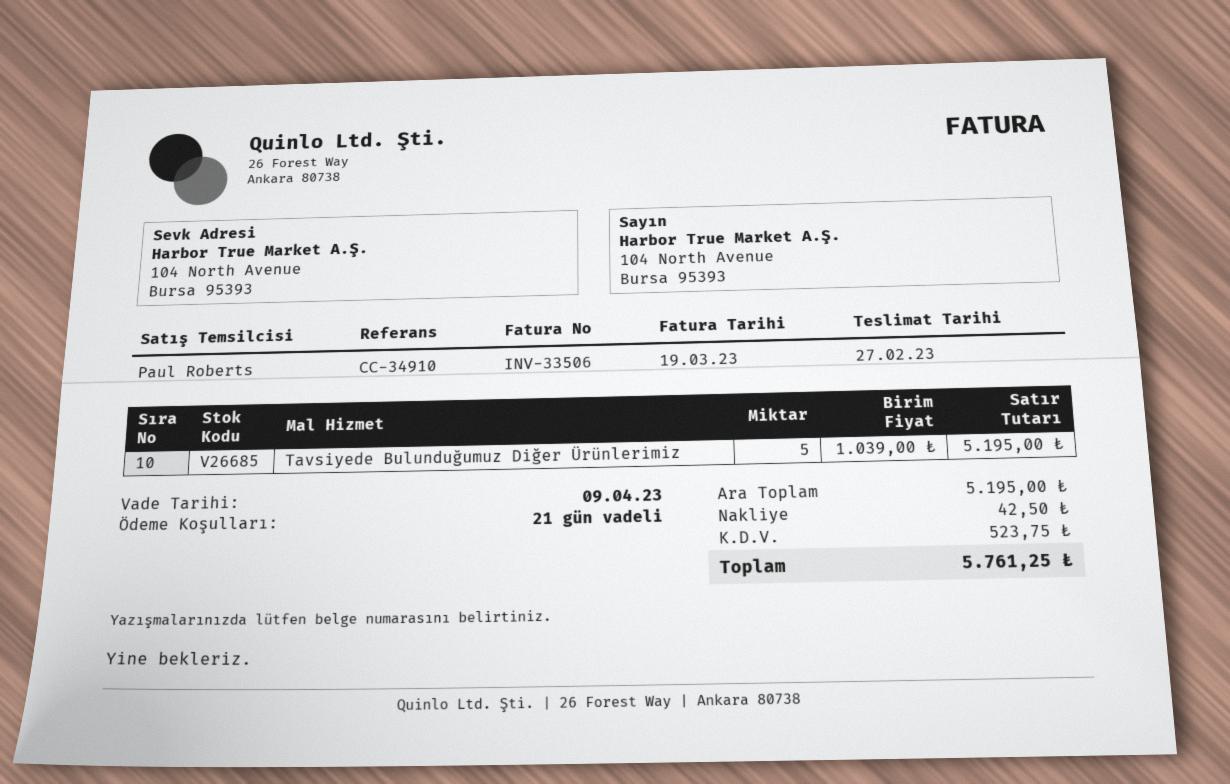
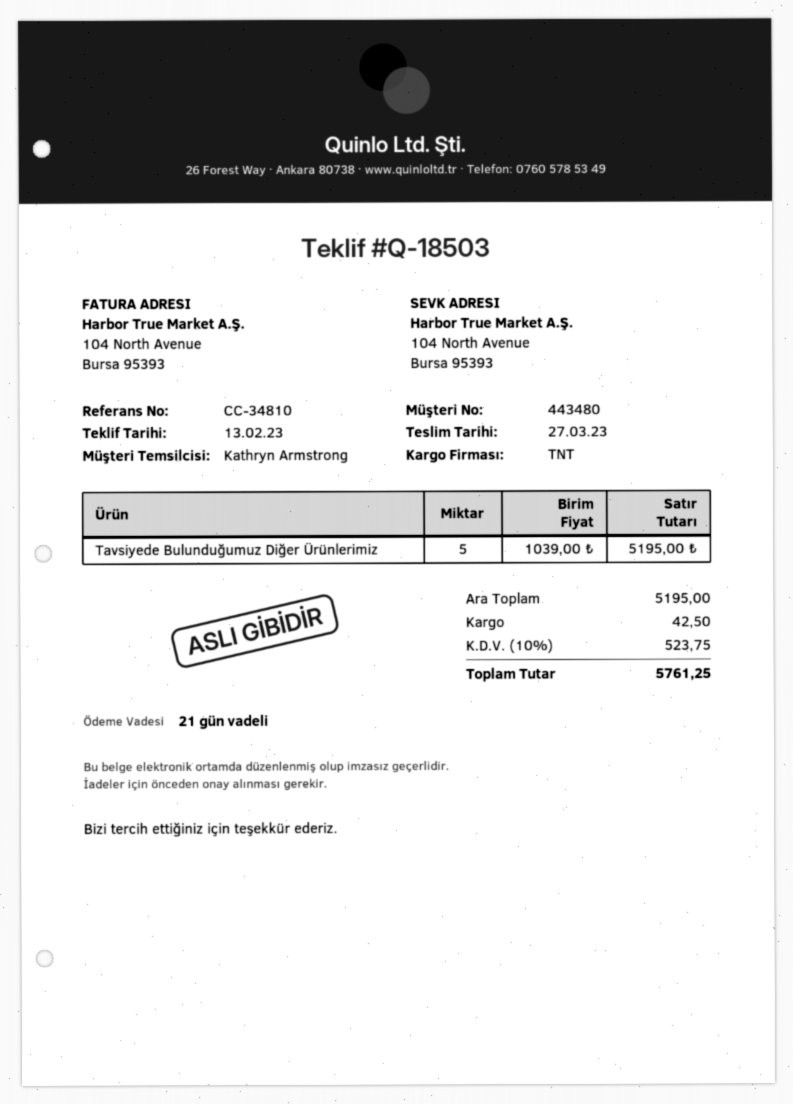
delivery date: 2023-02-27 -> 2023-03-27
reference: CC-34910 -> CC-34810
sales rep: Paul Roberts -> Kathryn Armstrong

